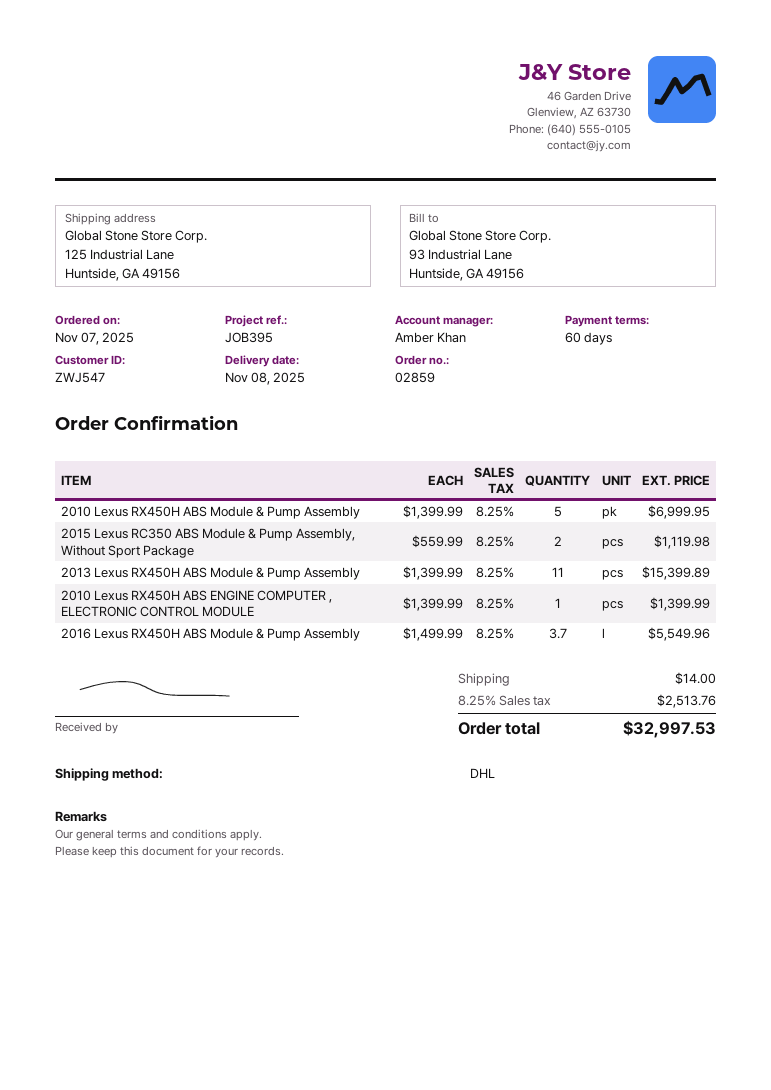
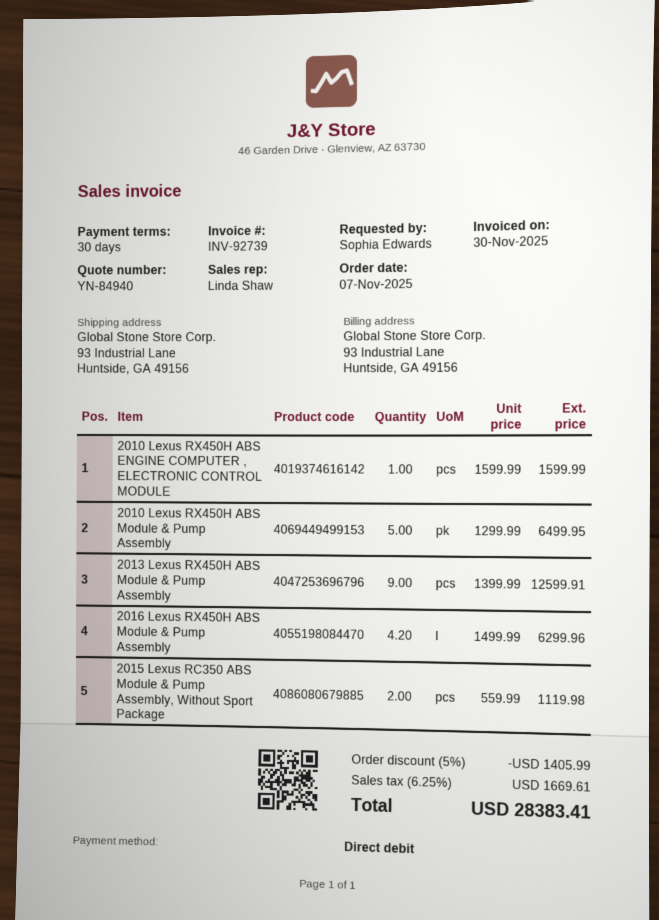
payment terms: 60 days -> 30 days
sales rep: Amber Khan -> Linda Shaw
ship to: 125 Industrial Lane, Huntside, GA 49156 -> 93 Industrial Lane, Huntside, GA 49156
2010 Lexus RX450H ABS Module & Pump Assembly: 5 x 1399.99 = 6999.95 -> 5 x 1299.99 = 6499.95
2013 Lexus RX450H ABS Module & Pump Assembly: 11 x 1399.99 = 15399.89 -> 9 x 1399.99 = 12599.91
2010 Lexus RX450H ABS ENGINE COMPUTER , ELECTRONIC CONTROL MODULE: 1 x 1399.99 = 1399.99 -> 1 x 1599.99 = 1599.99
2016 Lexus RX450H ABS Module & Pump Assembly: 3.7 x 1499.99 = 5549.96 -> 4.2 x 1499.99 = 6299.96
discount: none -> 5% = 1405.99
shipping: 14.00 -> none
tax: 8.25% = 2513.76 -> 6.25% = 1669.61
total: 32997.53 -> 28383.41

